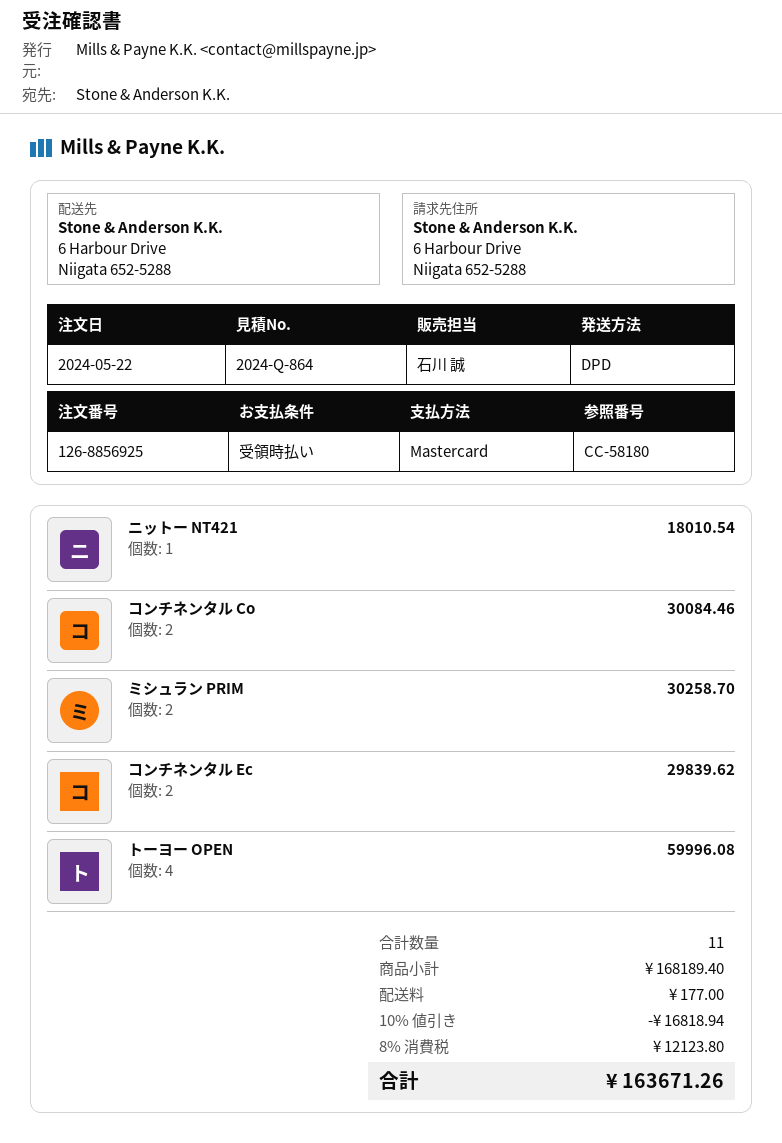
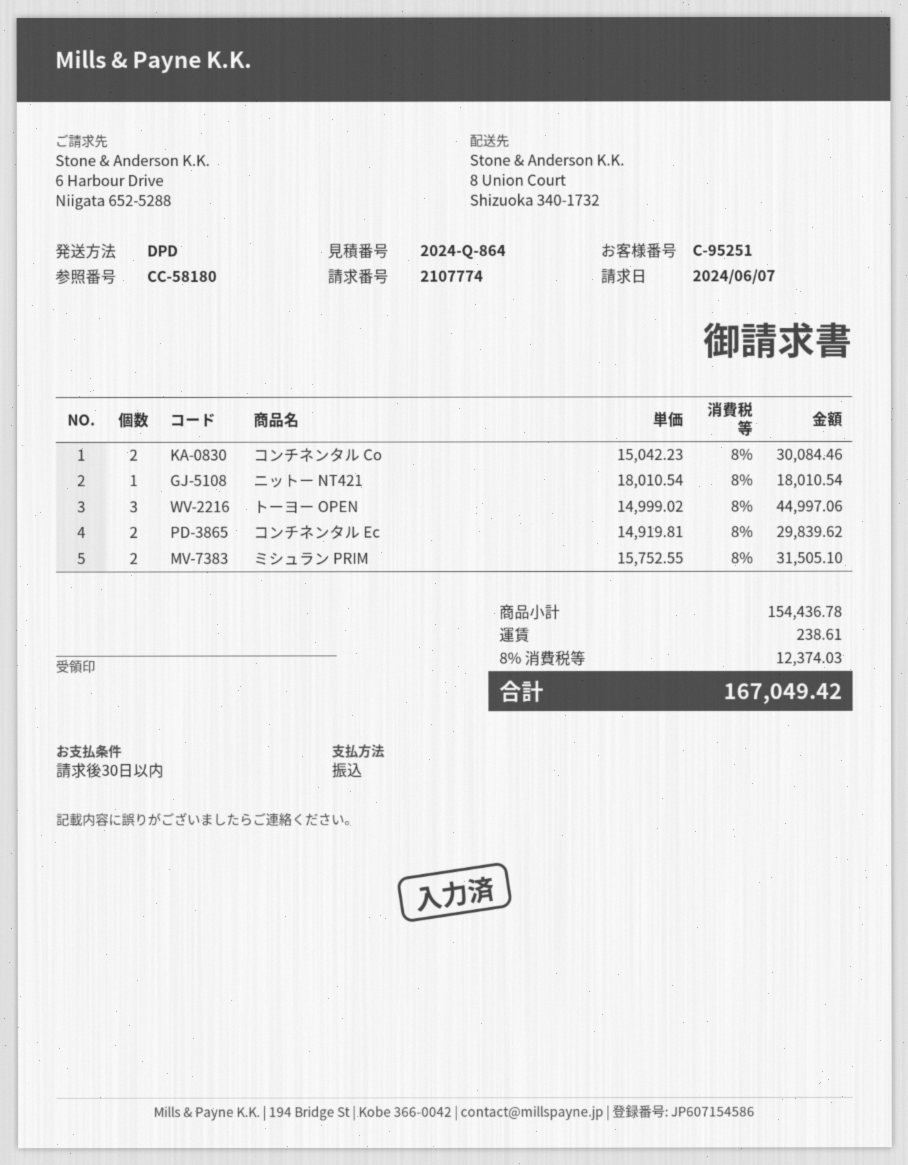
payment terms: on receipt -> 30 days
payment method: Mastercard -> bank transfer
ship to: 6 Harbour Drive, Niigata 652-5288 -> 8 Union Court, Shizuoka 340-1732
ミシュラン PRIM: 2 for 30258.70 -> 2 for 31505.10
トーヨー OPEN: 4 for 59996.08 -> 3 for 44997.06
subtotal: 168189.40 -> 154436.78
discount: 10% = 16818.94 -> none
shipping: 177.00 -> 238.61
tax: 8% = 12123.80 -> 8% = 12374.03
total: 163671.26 -> 167049.42

